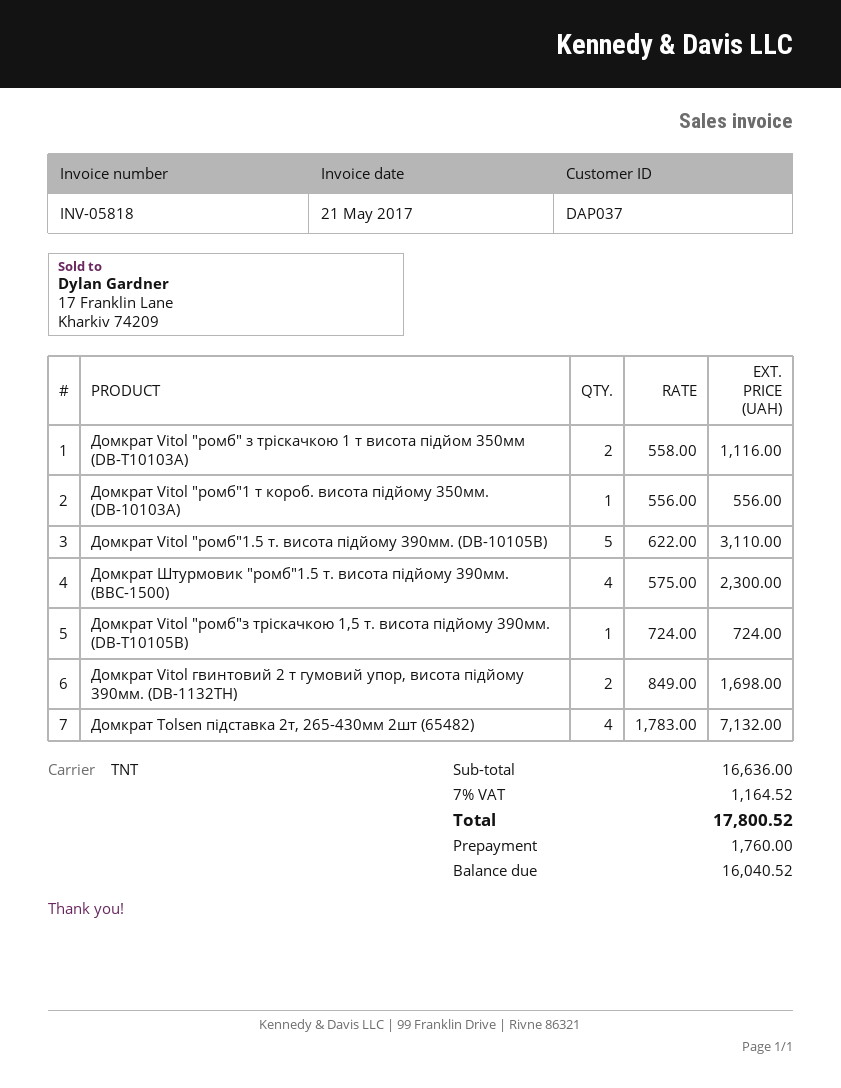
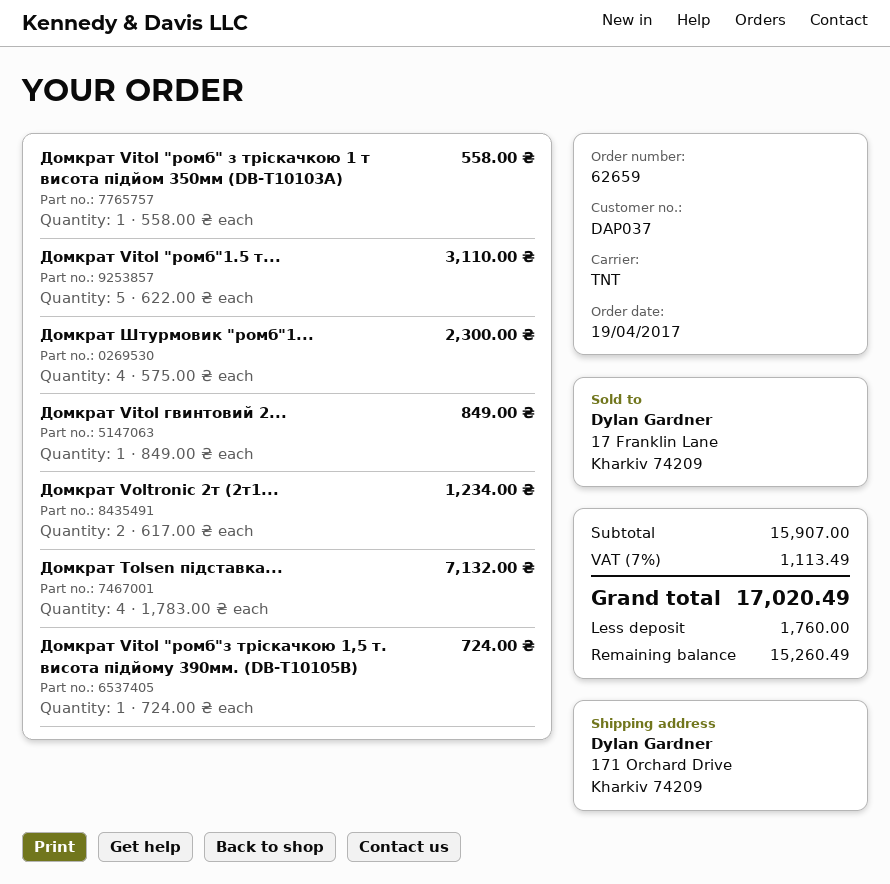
Домкрат Vitol "ромб" з тріскачкою 1 т висота підйом 350мм (DB-T10103A): 2 x 558.00 = 1116.00 -> 1 x 558.00 = 558.00
Домкрат Vitol "ромб"1 т короб. висота підйому 350мм. (DB-10103A): 1 x 556.00 = 556.00 -> none
Домкрат Vitol гвинтовий 2 т гумовий упор, висота підйому 390мм. (DB-1132TH): 2 x 849.00 = 1698.00 -> 1 x 849.00 = 849.00
Домкрат Voltronic 2т (2т1...: none -> 2 x 617.00 = 1234.00
subtotal: 16636.00 -> 15907.00
tax: 7% = 1164.52 -> 7% = 1113.49
total: 17800.52 -> 17020.49
balance: 16040.52 -> 15260.49

